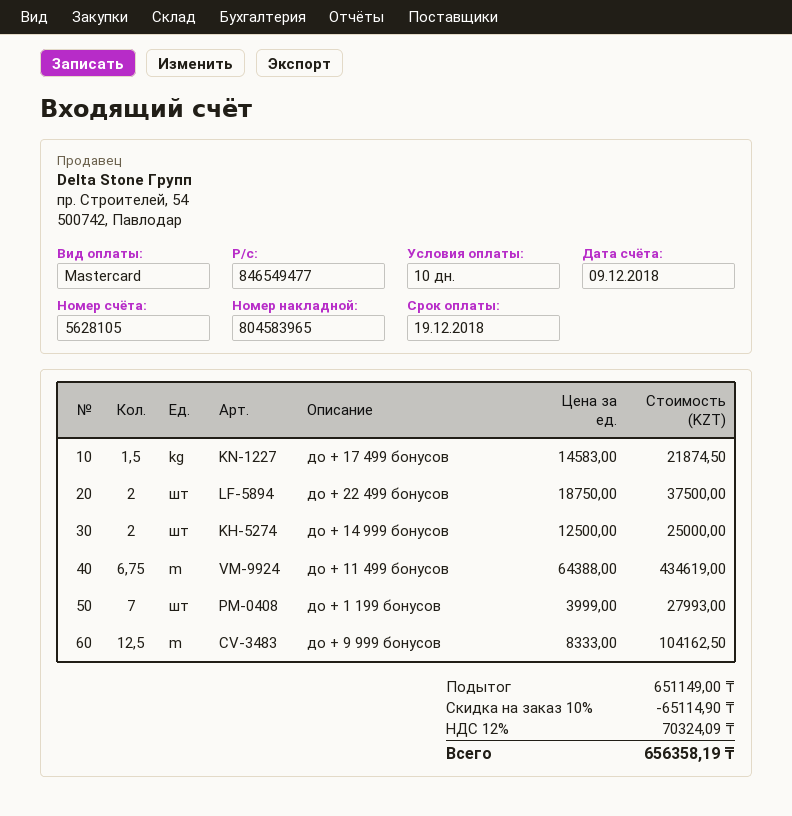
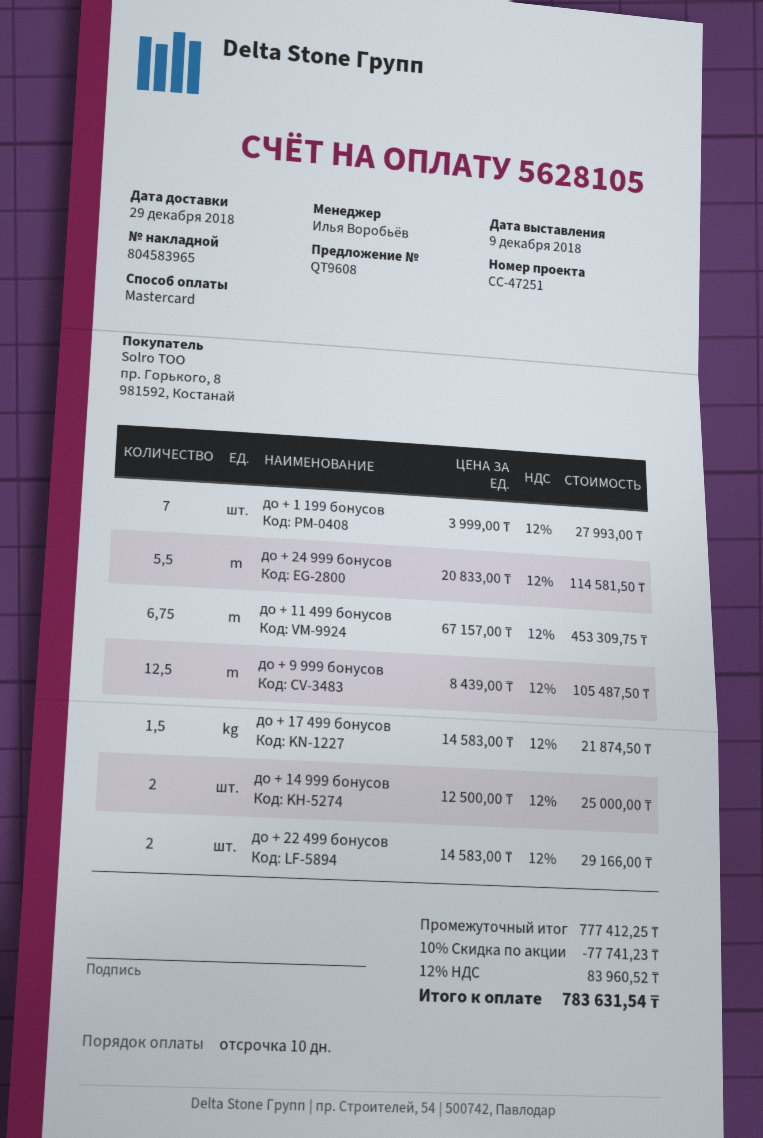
до + 22 499 бонусов: 2 x 18750.00 = 37500.00 -> 2 x 14583.00 = 29166.00
до + 11 499 бонусов: 6.75 x 64388.00 = 434619.00 -> 6.75 x 67157.00 = 453309.75
до + 9 999 бонусов: 12.5 x 8333.00 = 104162.50 -> 12.5 x 8439.00 = 105487.50
до + 24 999 бонусов: none -> 5.5 x 20833.00 = 114581.50
subtotal: 651149.00 -> 777412.25
discount: 10% = 65114.90 -> 10% = 77741.23
tax: 12% = 70324.09 -> 12% = 83960.52
total: 656358.19 -> 783631.54

